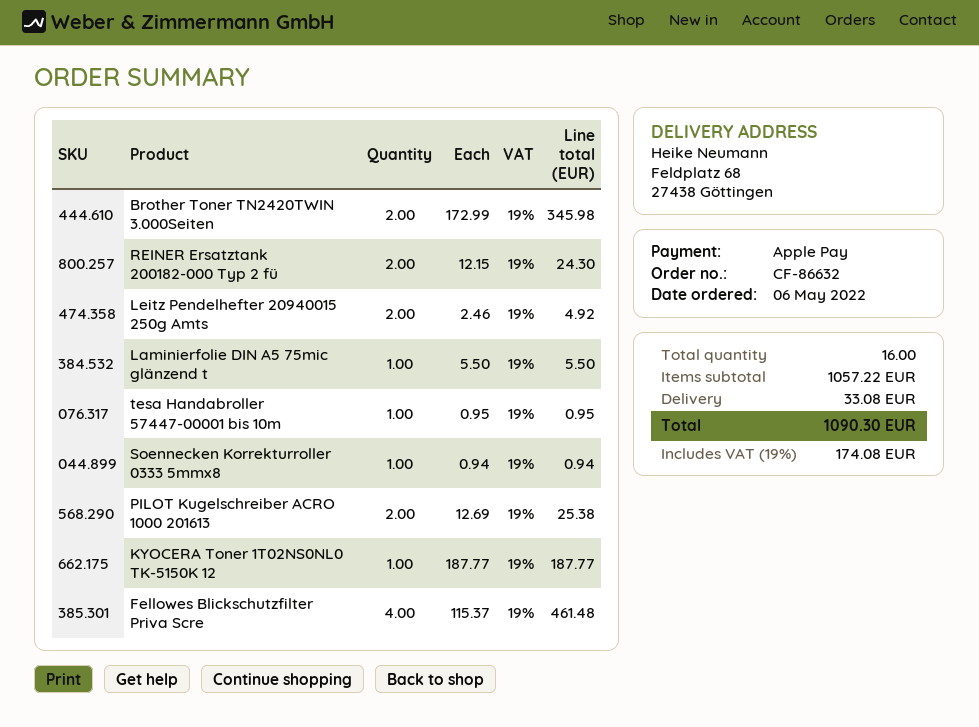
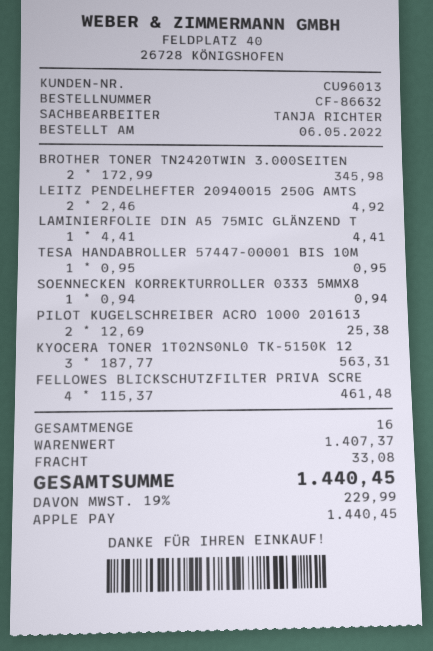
REINER Ersatztank 200182-000 Typ 2 fü: 2 x 12.15 = 24.30 -> none
Laminierfolie DIN A5 75mic glänzend t: 1 x 5.50 = 5.50 -> 1 x 4.41 = 4.41
KYOCERA Toner 1T02NS0NL0 TK-5150K 12: 1 x 187.77 = 187.77 -> 3 x 187.77 = 563.31
subtotal: 1057.22 -> 1407.37
tax: 19% = 174.08 -> 19% = 229.99
total: 1090.30 -> 1440.45

